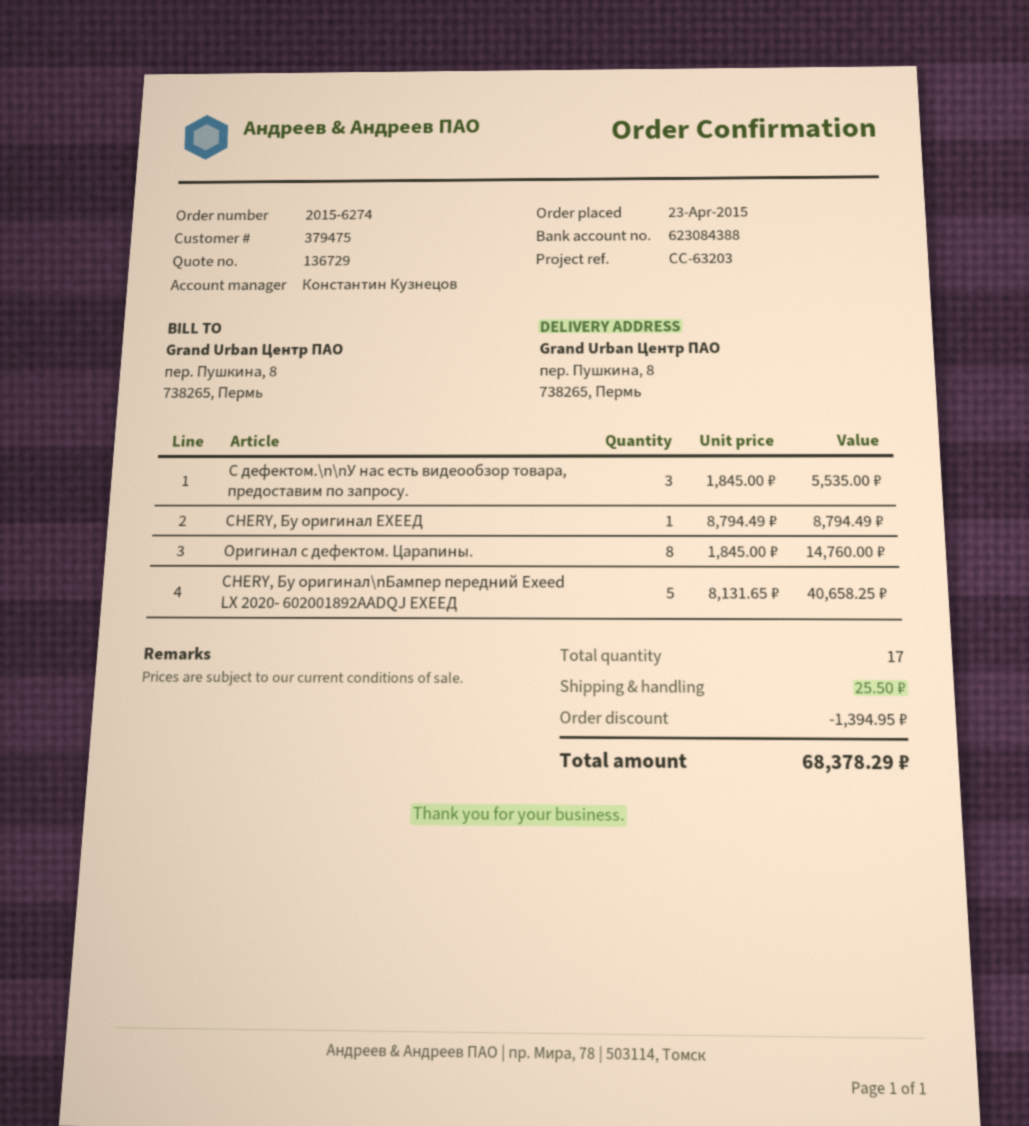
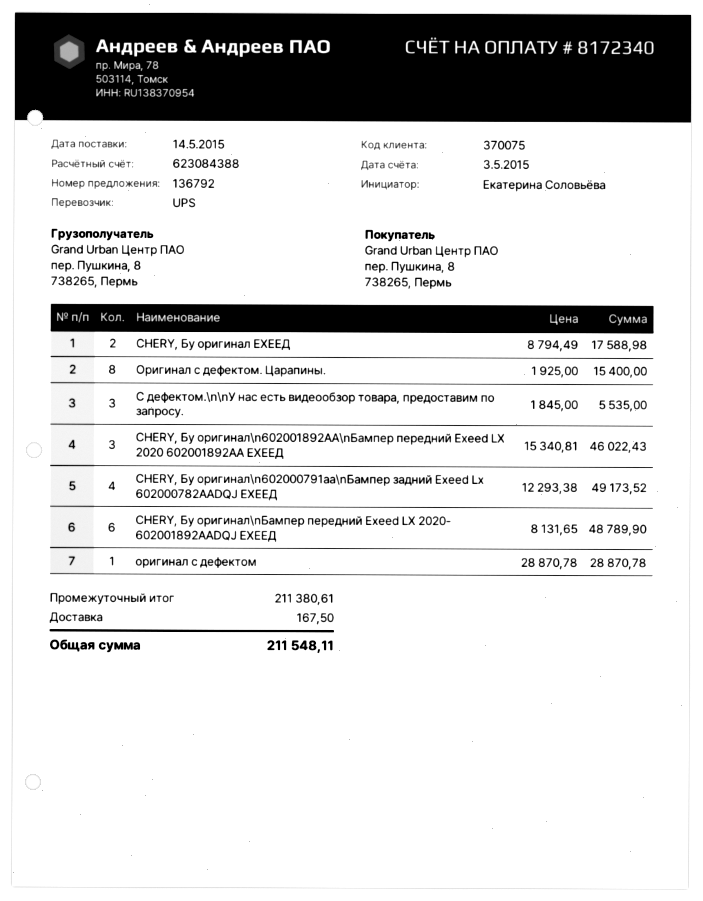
quote number: 136729 -> 136792
customer number: 379475 -> 370075
CHERY, Бу оригинал ЕХЕЕД: 1 x 8794.49 = 8794.49 -> 2 x 8794.49 = 17588.98
Оригинал с дефектом. Царапины.: 8 x 1845.00 = 14760.00 -> 8 x 1925.00 = 15400.00
CHERY, Бу оригинал\nБампер передний Exeed LX 2020- 602001892AADQJ ЕХЕЕД: 5 x 8131.65 = 40658.25 -> 6 x 8131.65 = 48789.90
CHERY, Бу оригинал\n602001892AA\nБампер передний Exeed LX 2020 602001892AA ЕХЕЕД: none -> 3 x 15340.81 = 46022.43
CHERY, Бу оригинал\n602000791aa\nБампер задний Exeed Lx 602000782AADQJ ЕХЕЕД: none -> 4 x 12293.38 = 49173.52
оригинал с дефектом: none -> 1 x 28870.78 = 28870.78
discount: 1394.95 -> none
shipping: 25.50 -> 167.50
total: 68378.29 -> 211548.11

